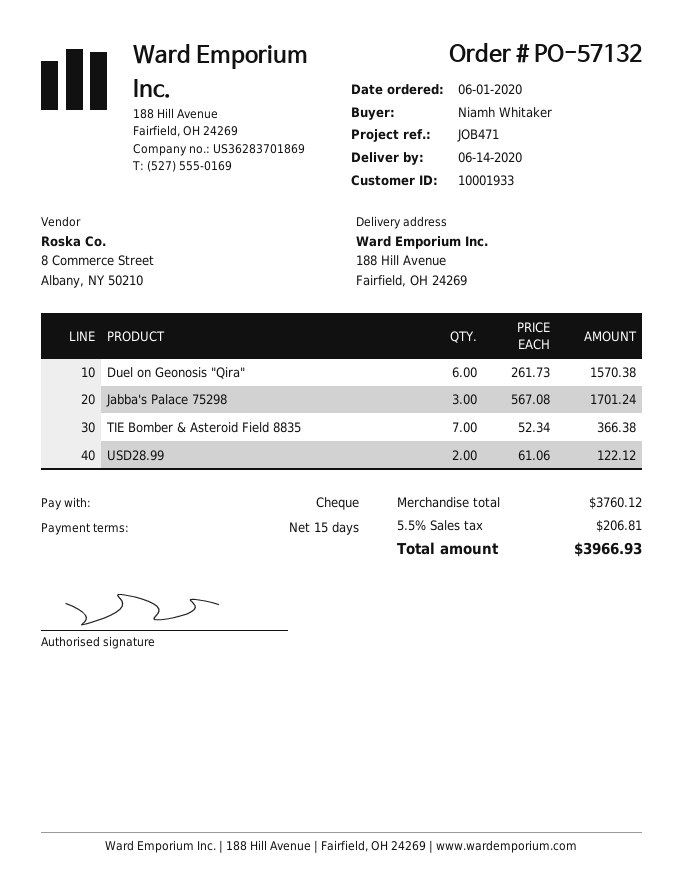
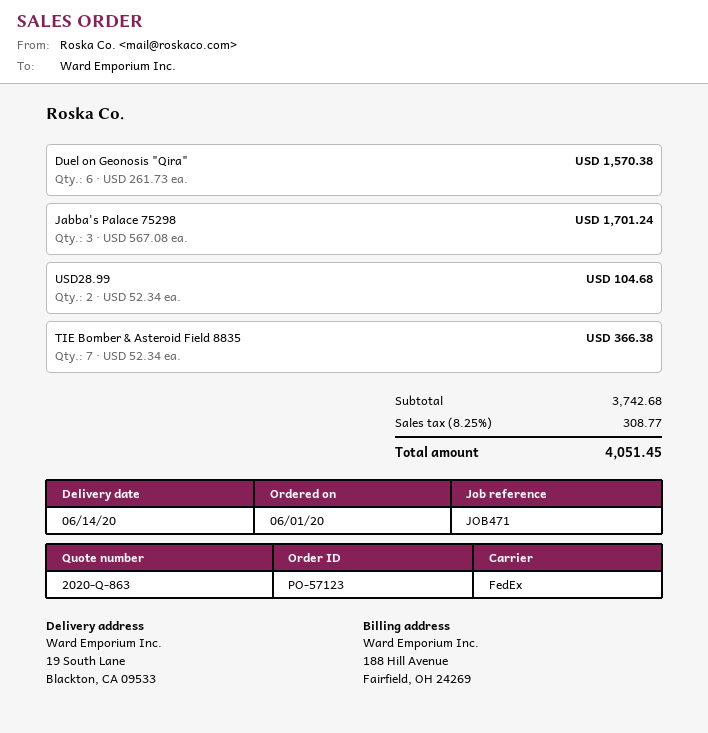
order number: PO-57132 -> PO-57123
ship to: 188 Hill Avenue, Fairfield, OH 24269 -> 19 South Lane, Blackton, CA 09533
USD28.99: 2 x 61.06 = 122.12 -> 2 x 52.34 = 104.68
subtotal: 3760.12 -> 3742.68
tax: 5.5% = 206.81 -> 8.25% = 308.77
total: 3966.93 -> 4051.45

